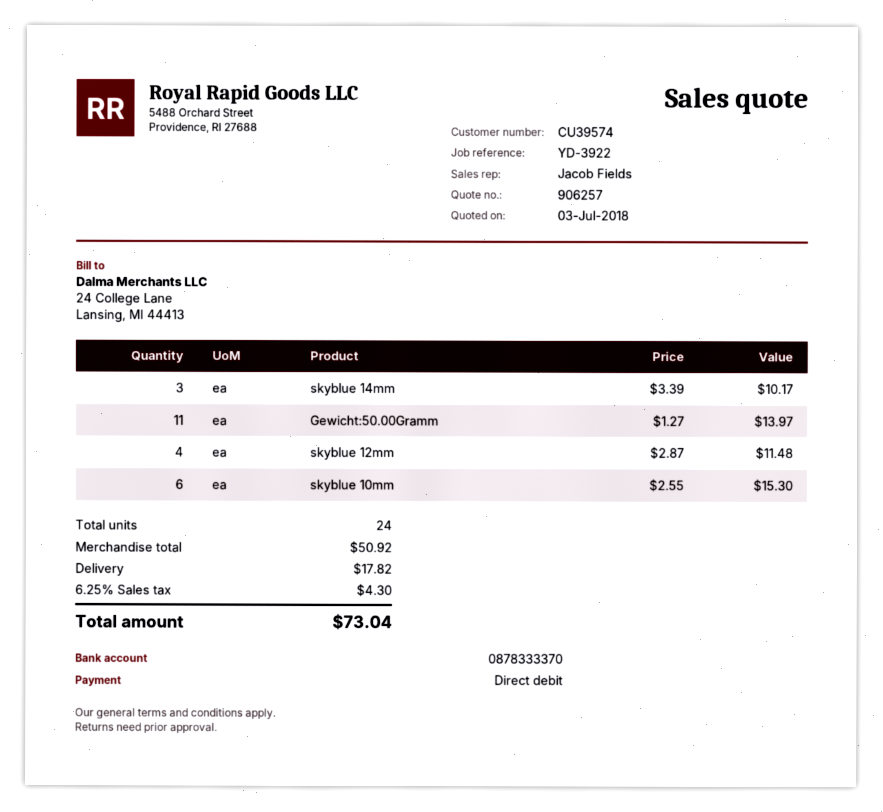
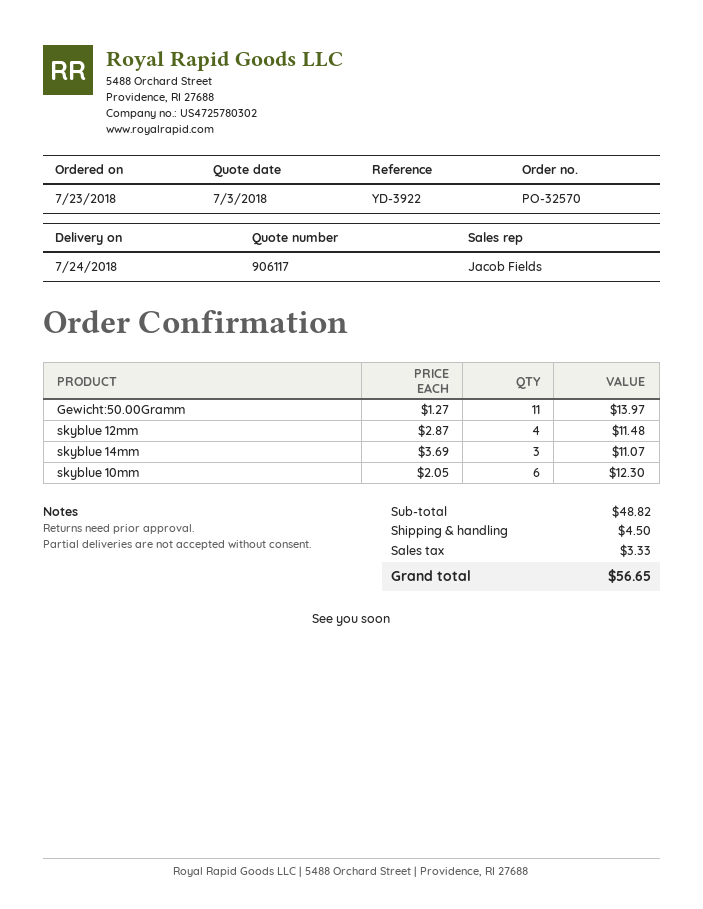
quote number: 906257 -> 906117
skyblue 14mm: 3 x 3.39 = 10.17 -> 3 x 3.69 = 11.07
skyblue 10mm: 6 x 2.55 = 15.30 -> 6 x 2.05 = 12.30
subtotal: 50.92 -> 48.82
shipping: 17.82 -> 4.50
tax: 4.30 -> 3.33
total: 73.04 -> 56.65

